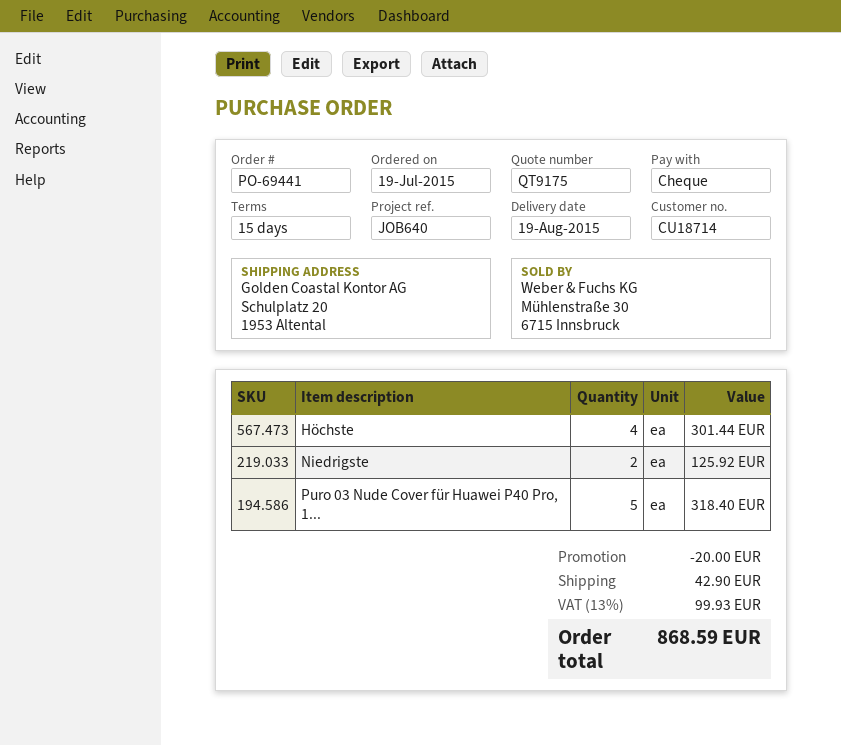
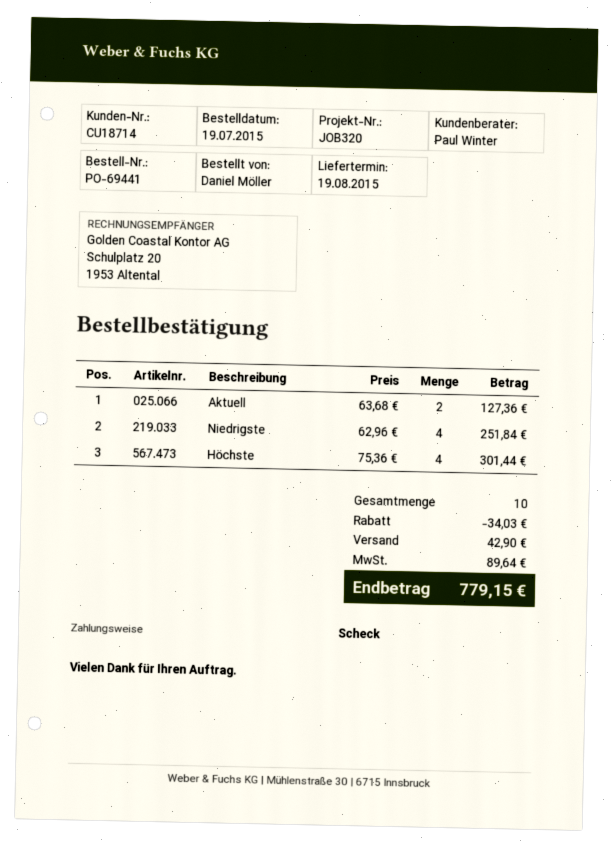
reference: JOB640 -> JOB320
Niedrigste: 2 for 125.92 -> 4 for 251.84
Puro 03 Nude Cover für Huawei P40 Pro, 1...: 5 for 318.40 -> none
Aktuell: none -> 2 for 127.36
discount: 20.00 -> 34.03
tax: 99.93 -> 89.64
total: 868.59 -> 779.15

